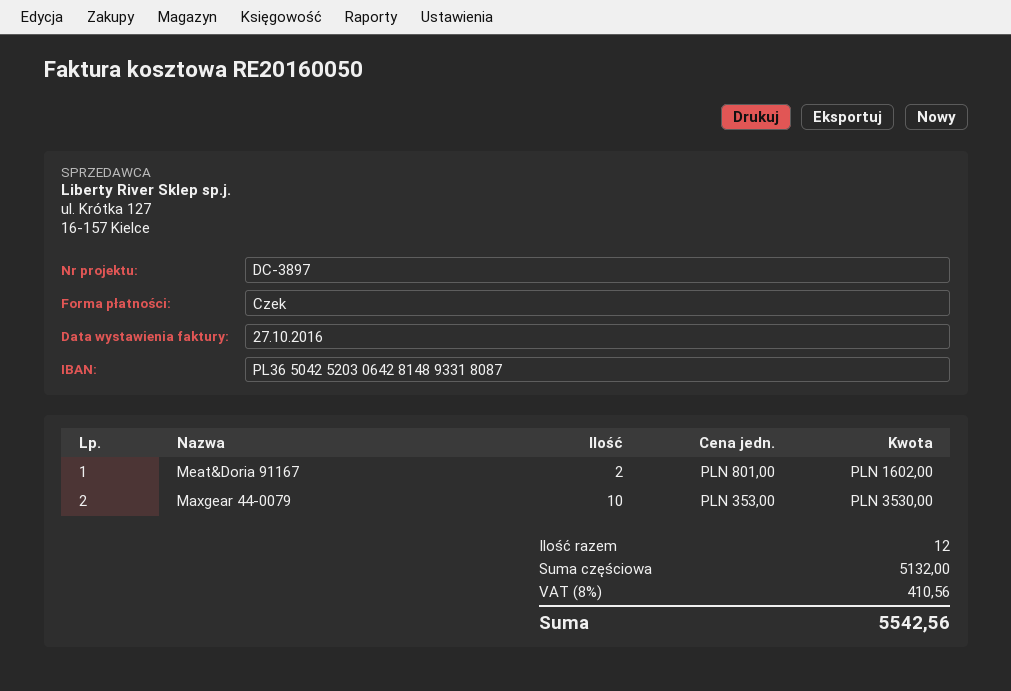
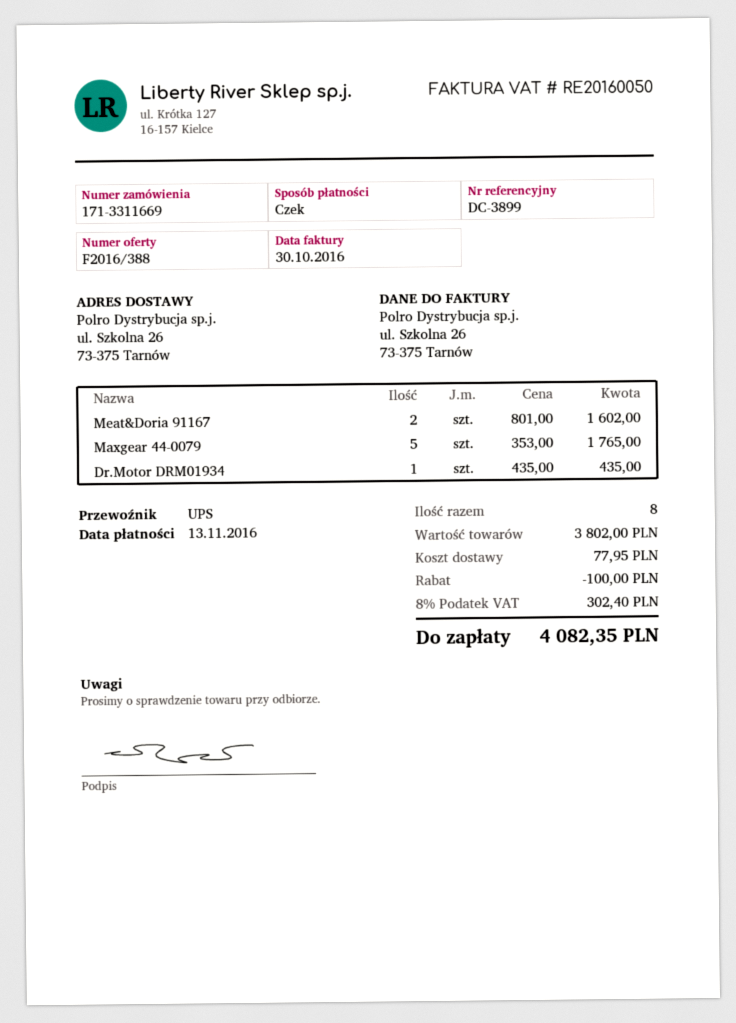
invoice date: 2016-10-27 -> 2016-10-30
reference: DC-3897 -> DC-3899
Maxgear 44-0079: 10 x 353.00 = 3530.00 -> 5 x 353.00 = 1765.00
Dr.Motor DRM01934: none -> 1 x 435.00 = 435.00
total quantity: 12 -> 8
subtotal: 5132.00 -> 3802.00
discount: none -> 100.00
shipping: none -> 77.95
tax: 8% = 410.56 -> 8% = 302.40
total: 5542.56 -> 4082.35

